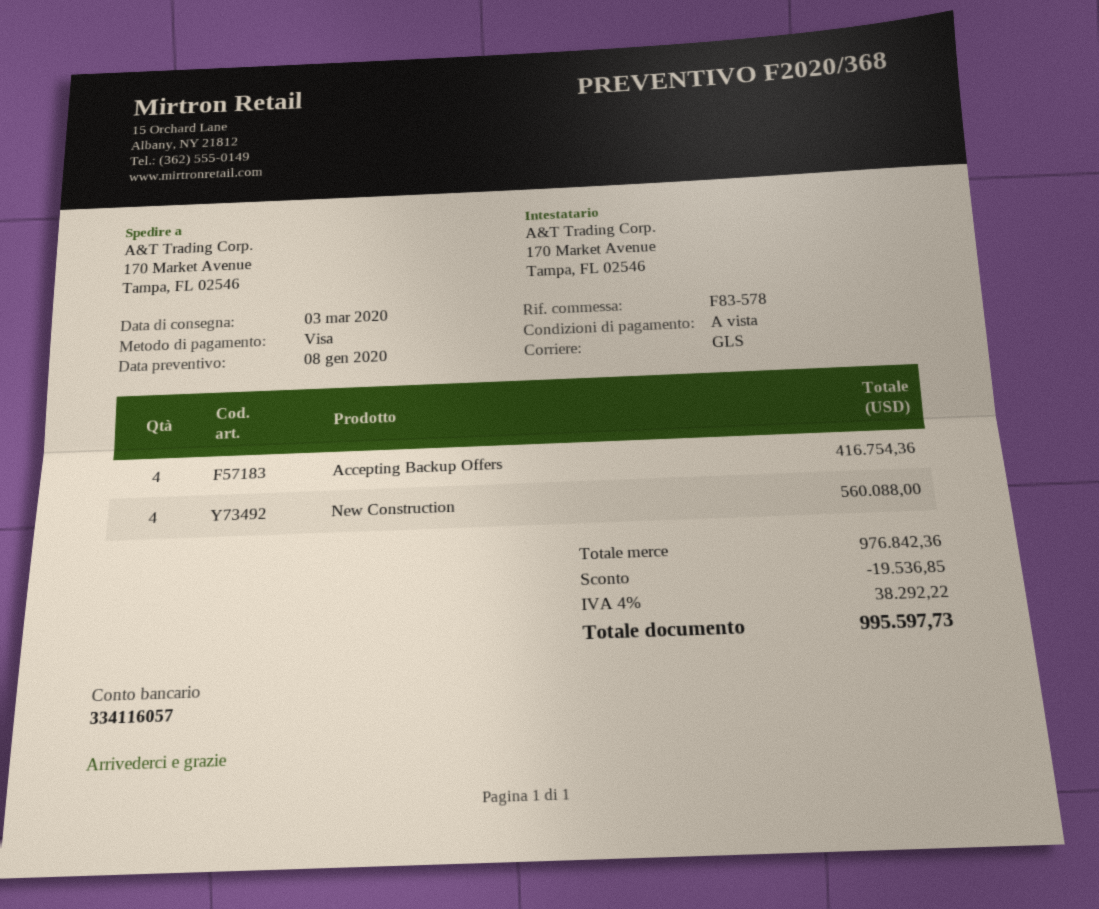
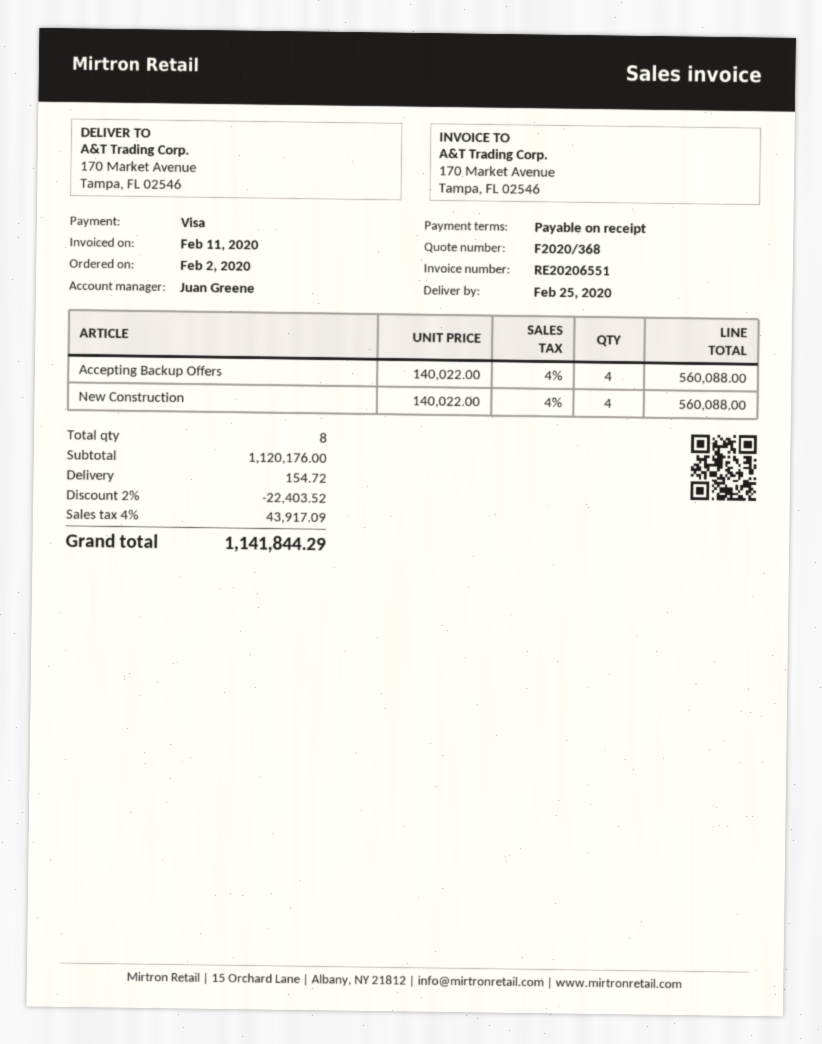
delivery date: 2020-03-03 -> 2020-02-25
Accepting Backup Offers: 4 for 416754.36 -> 4 for 560088.00
subtotal: 976842.36 -> 1120176.00
discount: 19536.85 -> 22403.52
shipping: none -> 154.72
tax: 4% = 38292.22 -> 4% = 43917.09
total: 995597.73 -> 1141844.29

